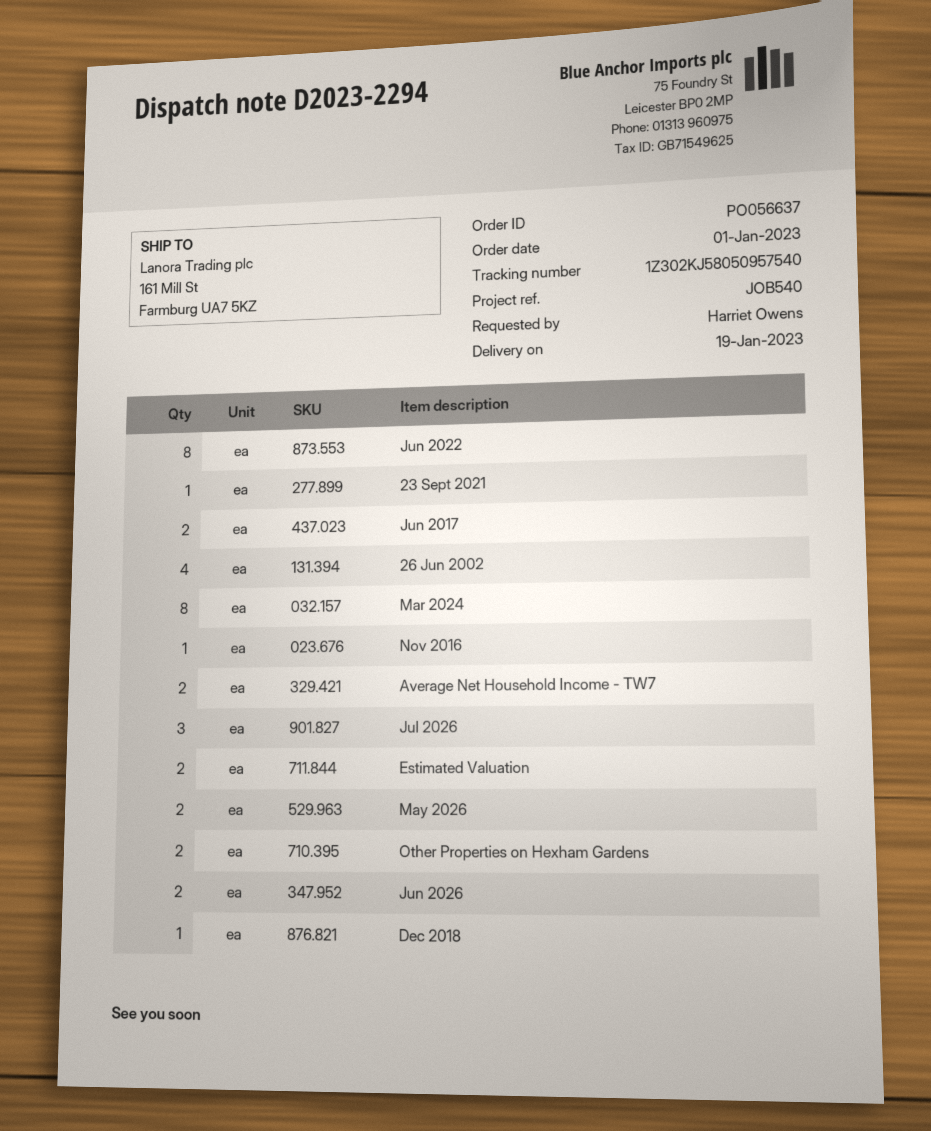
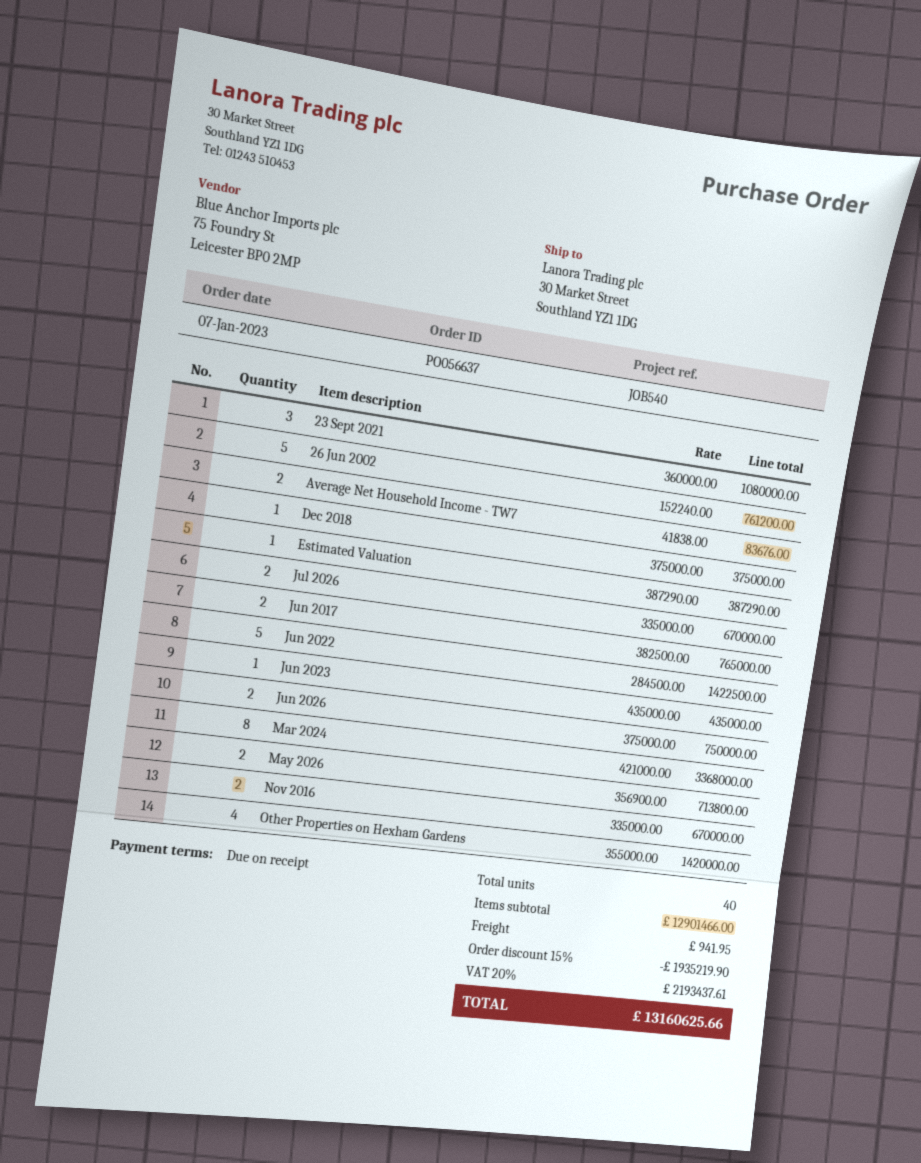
order date: 2023-01-01 -> 2023-01-07
ship to: 161 Mill St, Farmburg UA7 5KZ -> 30 Market Street, Southland YZ1 1DG
Jun 2022: 8 -> 5
23 Sept 2021: 1 -> 3
26 Jun 2002: 4 -> 5
Nov 2016: 1 -> 2
Jul 2026: 3 -> 2
Estimated Valuation: 2 -> 1
Other Properties on Hexham Gardens: 2 -> 4
Jun 2023: none -> 1

